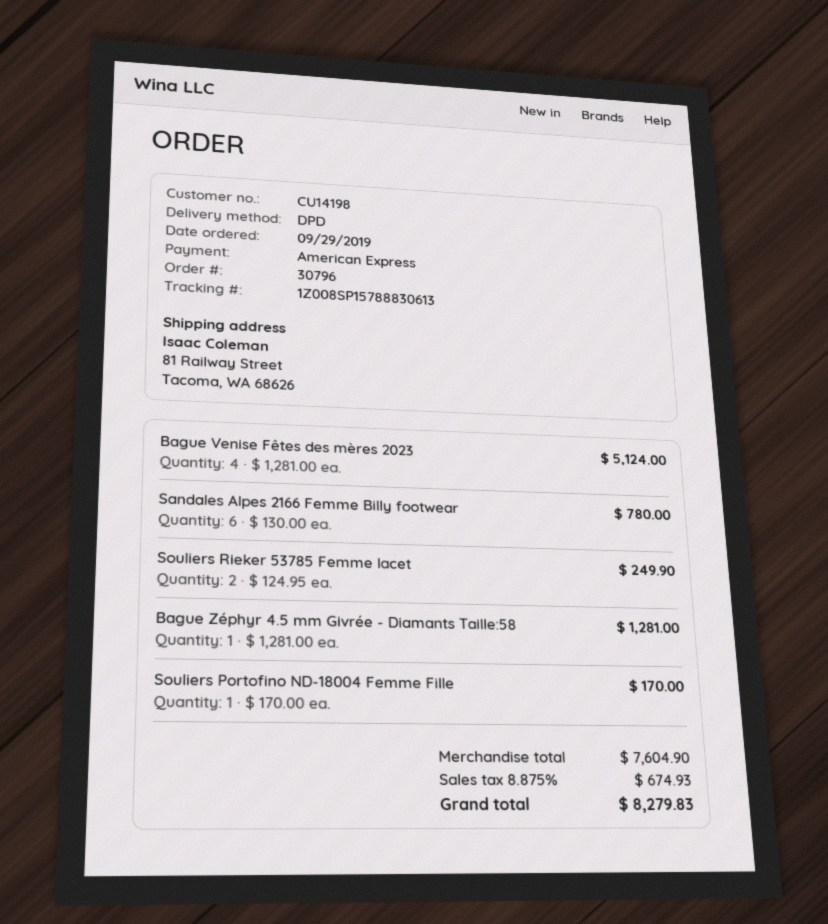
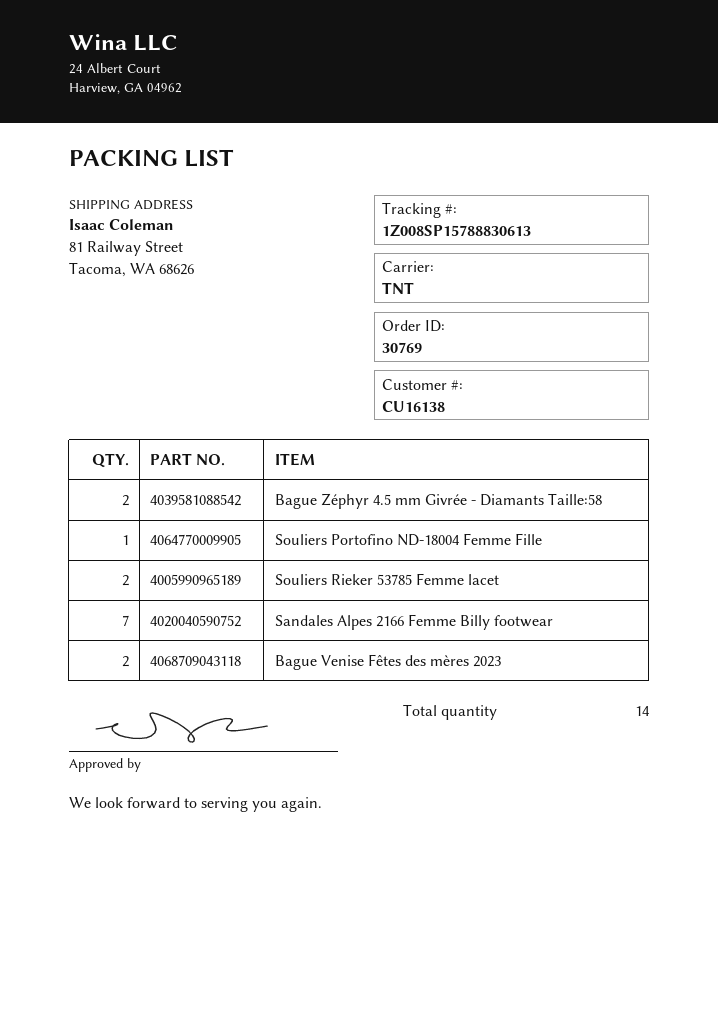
order number: 30796 -> 30769
customer number: CU14198 -> CU16138
shipping method: DPD -> TNT
Bague Venise Fêtes des mères 2023: 4 -> 2
Sandales Alpes 2166 Femme Billy footwear: 6 -> 7
Bague Zéphyr 4.5 mm Givrée - Diamants Taille:58: 1 -> 2

